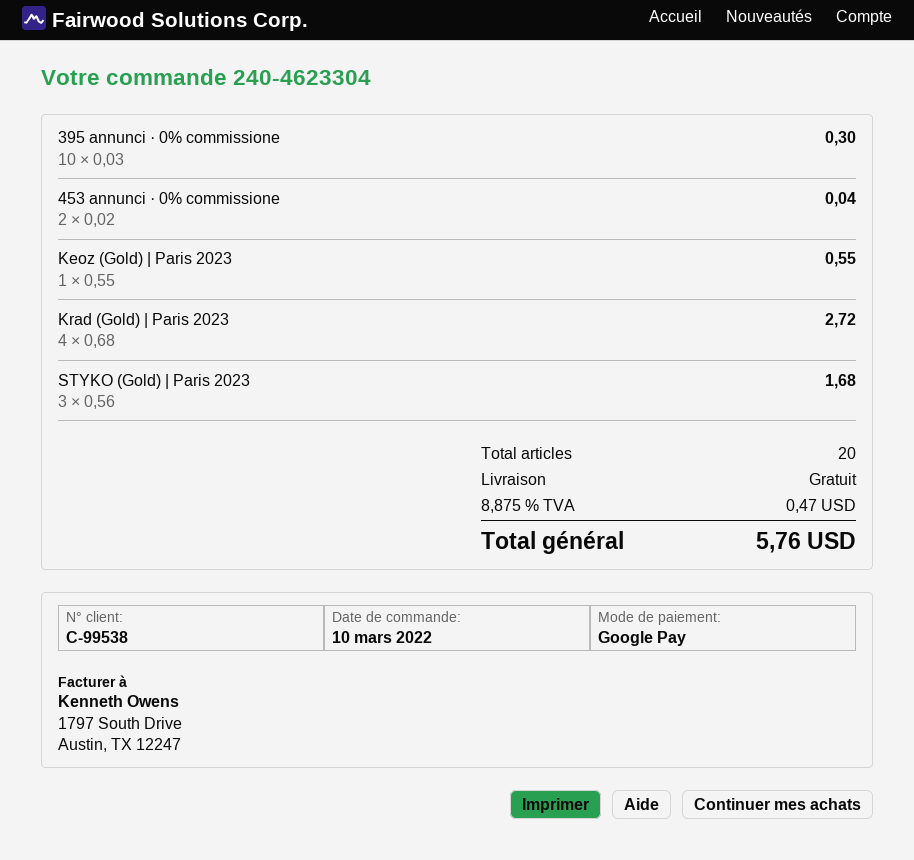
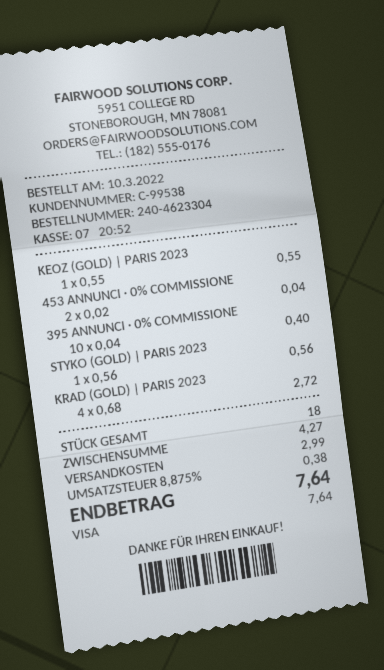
payment method: Google Pay -> Visa
395 annunci · 0% commissione: 10 x 0.03 = 0.30 -> 10 x 0.04 = 0.40
STYKO (Gold) | Paris 2023: 3 x 0.56 = 1.68 -> 1 x 0.56 = 0.56
total quantity: 20 -> 18
shipping: 0.00 -> 2.99
tax: 8.875% = 0.47 -> 8.875% = 0.38
total: 5.76 -> 7.64

